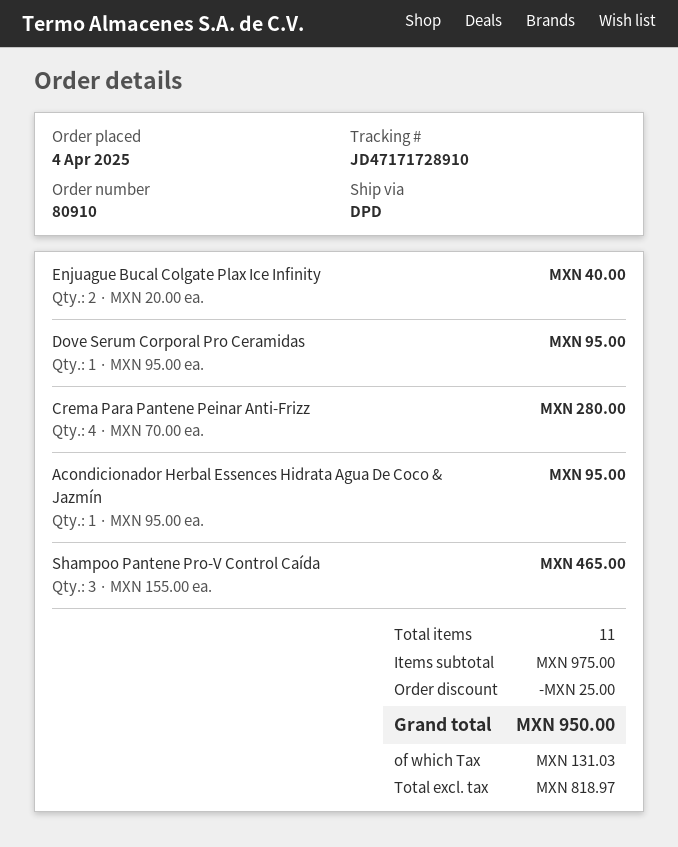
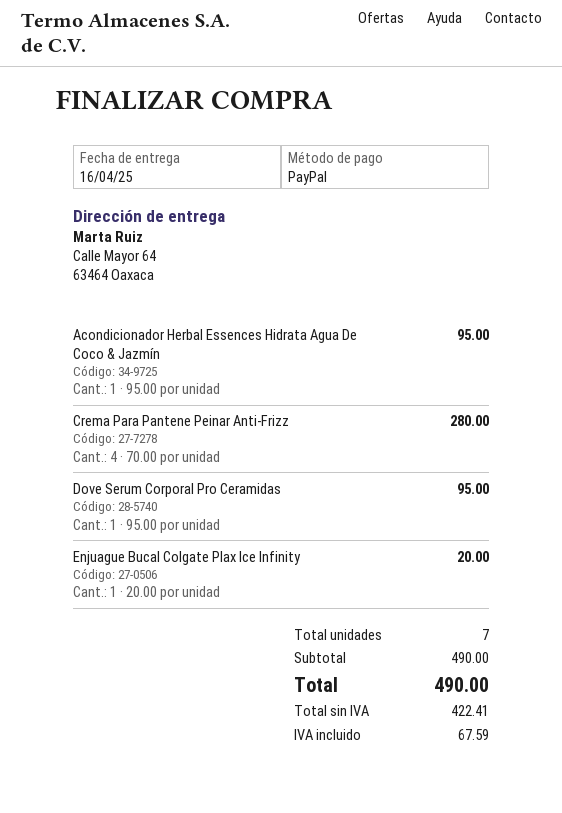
Enjuague Bucal Colgate Plax Ice Infinity: 2 x 20.00 = 40.00 -> 1 x 20.00 = 20.00
Shampoo Pantene Pro-V Control Caída: 3 x 155.00 = 465.00 -> none
total quantity: 11 -> 7
subtotal: 975.00 -> 490.00
discount: 25.00 -> none
net: 818.97 -> 422.41
tax: 131.03 -> 67.59
total: 950.00 -> 490.00

